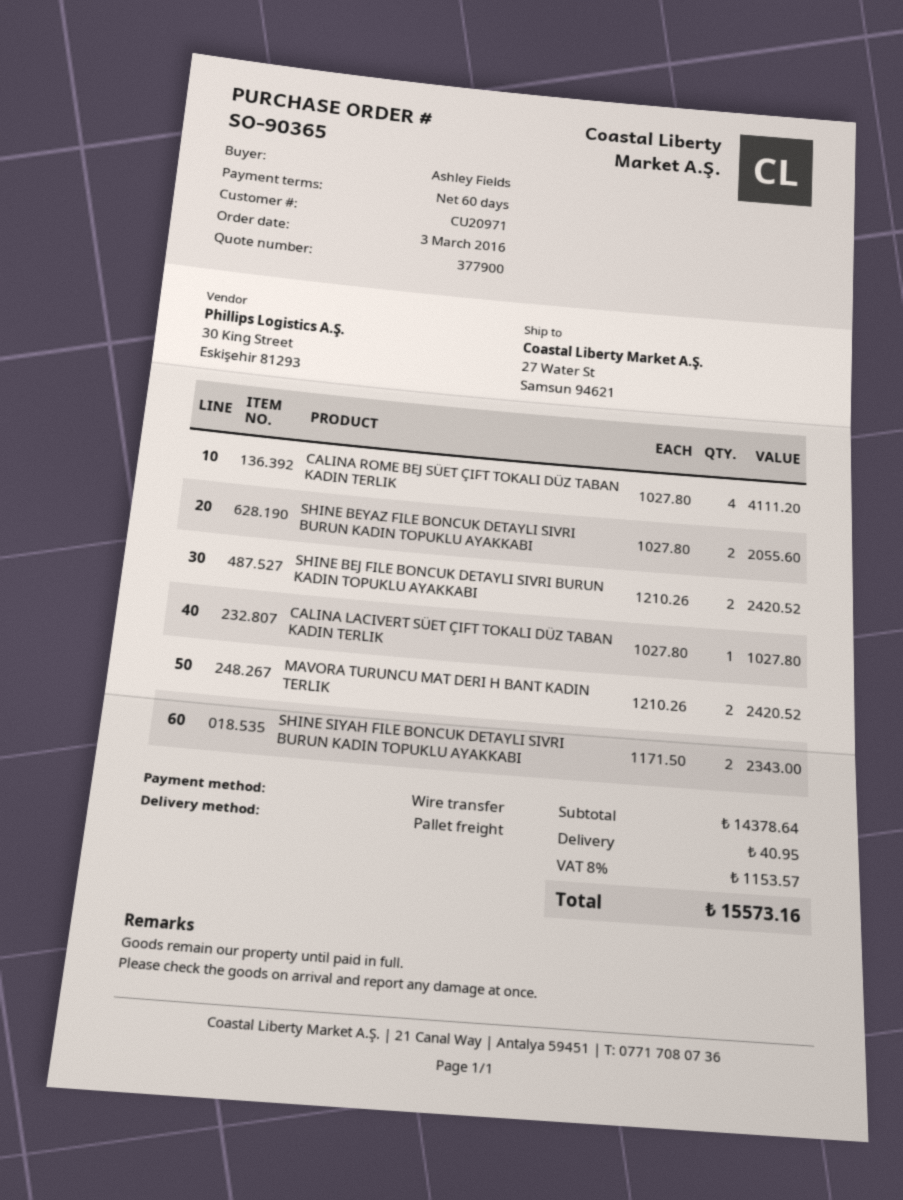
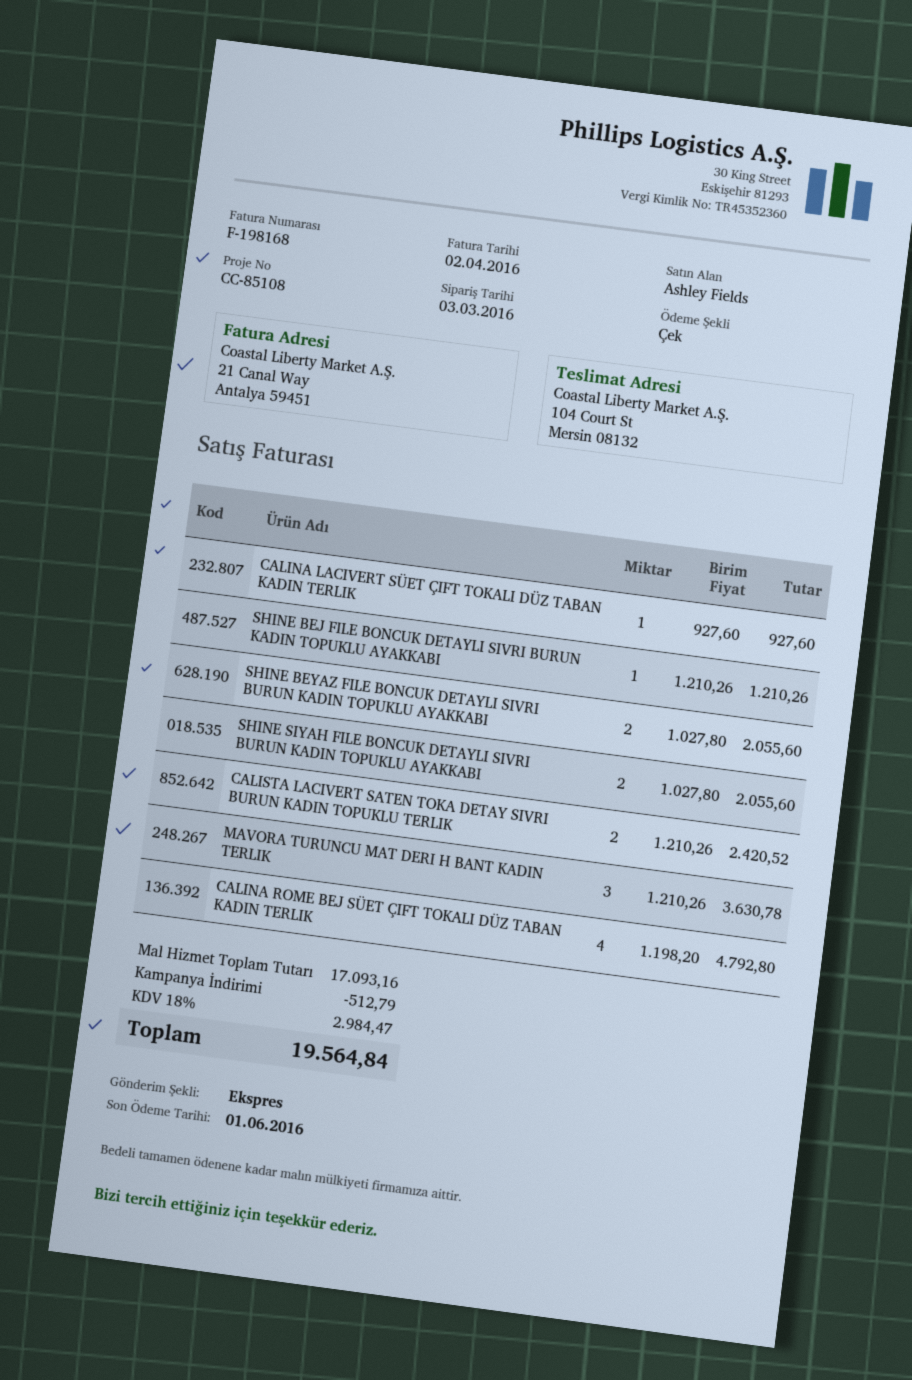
payment method: bank transfer -> cheque
shipping method: pallet freight -> express
ship to: 27 Water St, Samsun 94621 -> 104 Court St, Mersin 08132
CALINA ROME BEJ SÜET ÇIFT TOKALI DÜZ TABAN KADIN TERLIK: 4 x 1027.80 = 4111.20 -> 4 x 1198.20 = 4792.80
SHINE BEJ FILE BONCUK DETAYLI SIVRI BURUN KADIN TOPUKLU AYAKKABI: 2 x 1210.26 = 2420.52 -> 1 x 1210.26 = 1210.26
CALINA LACIVERT SÜET ÇIFT TOKALI DÜZ TABAN KADIN TERLIK: 1 x 1027.80 = 1027.80 -> 1 x 927.60 = 927.60
MAVORA TURUNCU MAT DERI H BANT KADIN TERLIK: 2 x 1210.26 = 2420.52 -> 3 x 1210.26 = 3630.78
SHINE SIYAH FILE BONCUK DETAYLI SIVRI BURUN KADIN TOPUKLU AYAKKABI: 2 x 1171.50 = 2343.00 -> 2 x 1027.80 = 2055.60
CALISTA LACIVERT SATEN TOKA DETAY SIVRI BURUN KADIN TOPUKLU TERLIK: none -> 2 x 1210.26 = 2420.52
subtotal: 14378.64 -> 17093.16
discount: none -> 512.79
shipping: 40.95 -> none
tax: 8% = 1153.57 -> 18% = 2984.47
total: 15573.16 -> 19564.84

